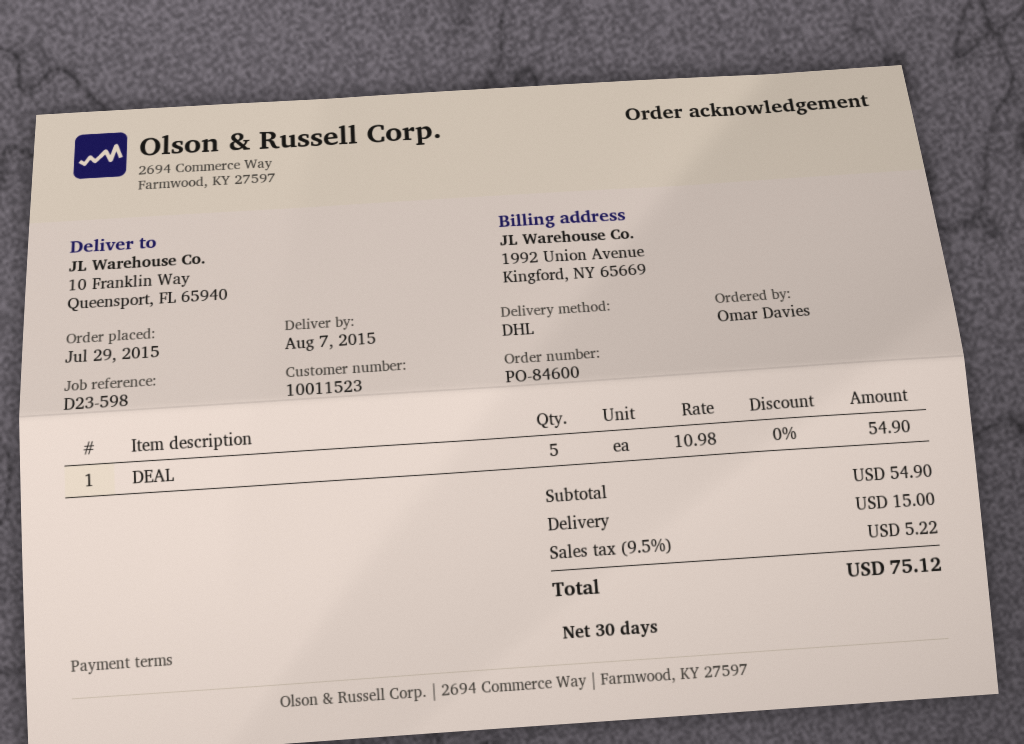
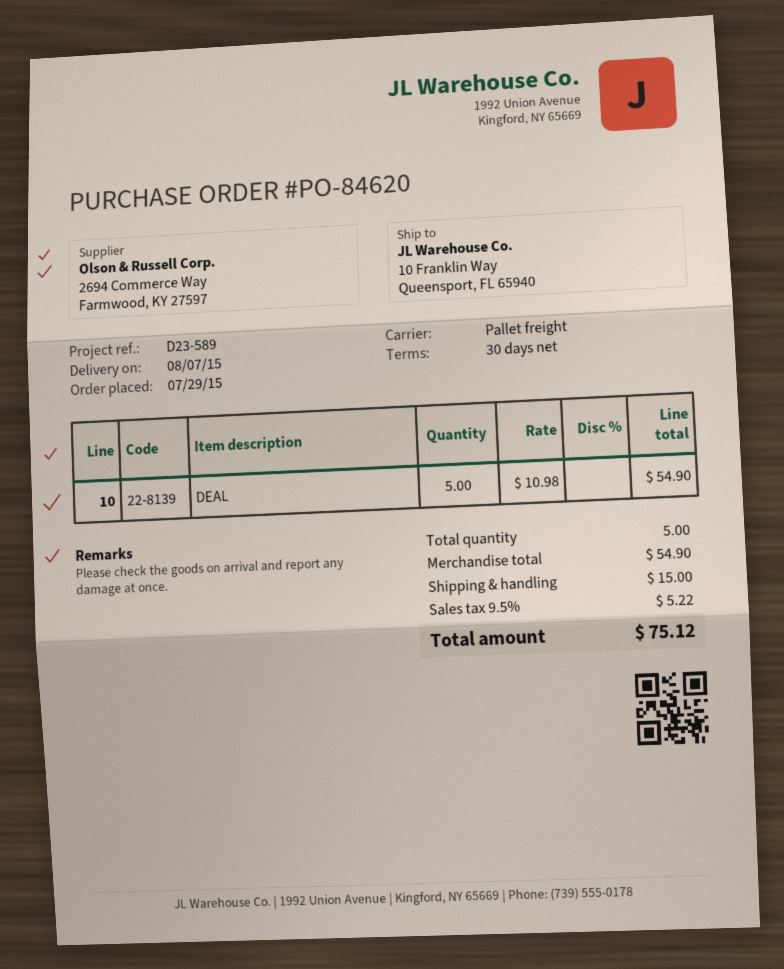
order number: PO-84600 -> PO-84620
reference: D23-598 -> D23-589
shipping method: DHL -> pallet freight

